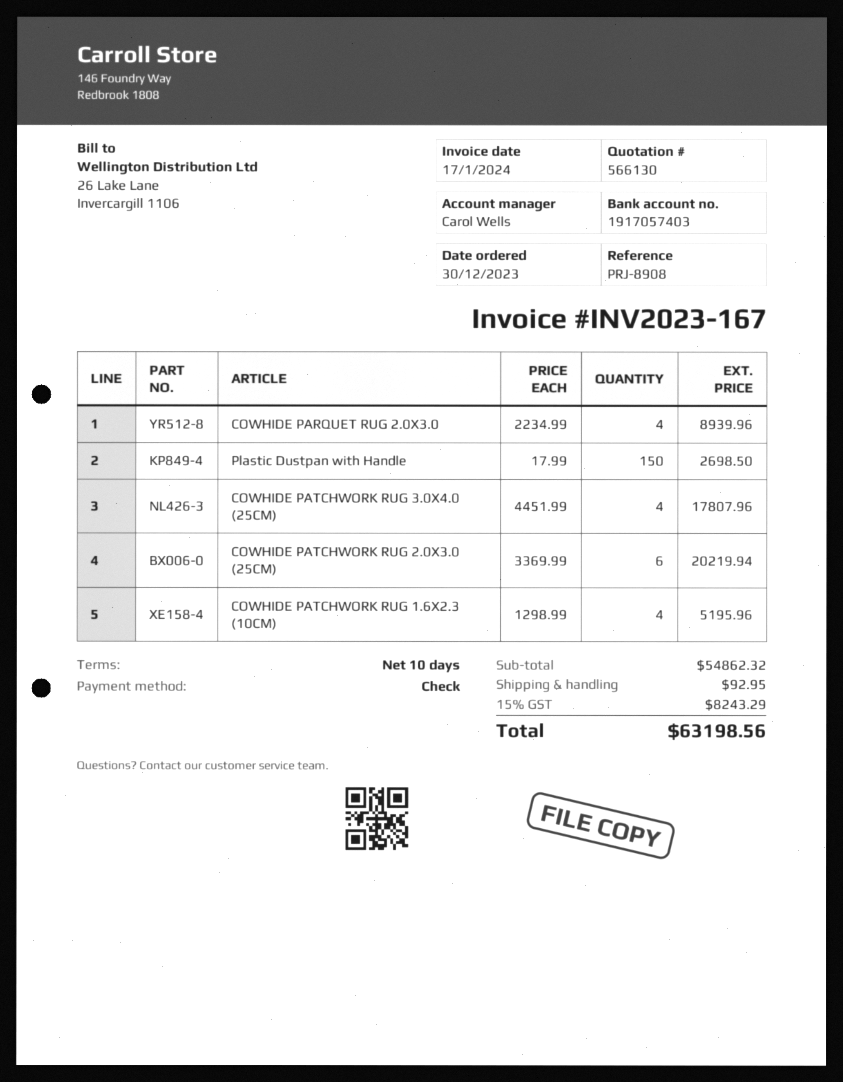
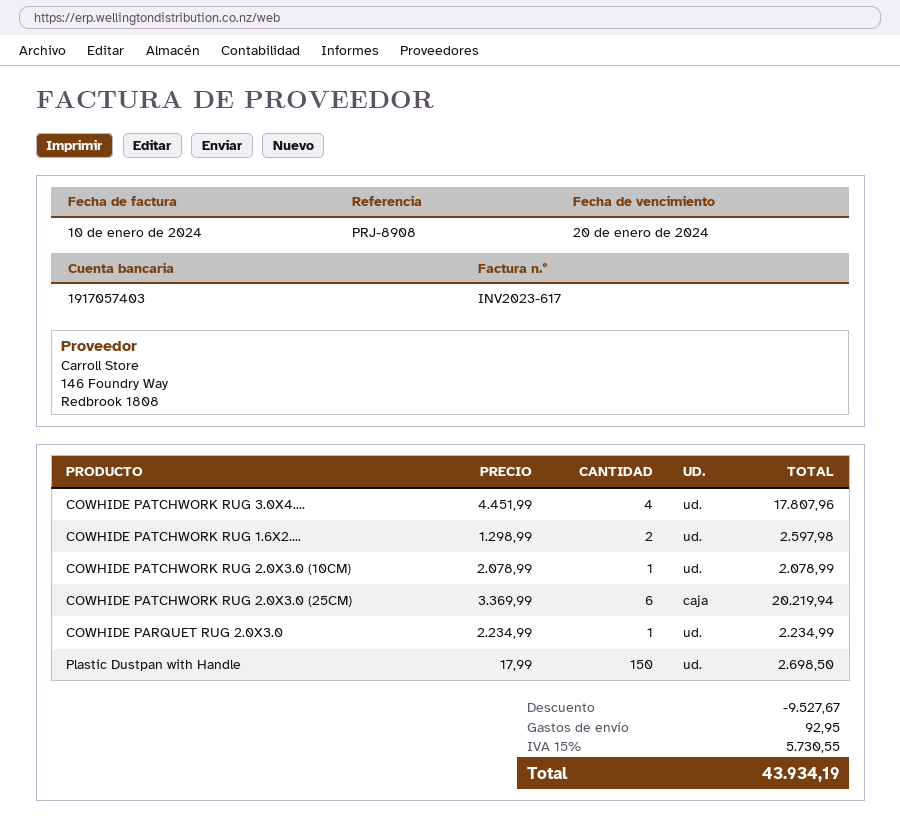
invoice number: INV2023-167 -> INV2023-617
invoice date: 2024-01-17 -> 2024-01-10
COWHIDE PARQUET RUG 2.0X3.0: 4 x 2234.99 = 8939.96 -> 1 x 2234.99 = 2234.99
COWHIDE PATCHWORK RUG 1.6X2.3 (10CM): 4 x 1298.99 = 5195.96 -> 2 x 1298.99 = 2597.98
COWHIDE PATCHWORK RUG 2.0X3.0 (10CM): none -> 1 x 2078.99 = 2078.99
discount: none -> 9527.67
tax: 15% = 8243.29 -> 15% = 5730.55
total: 63198.56 -> 43934.19

